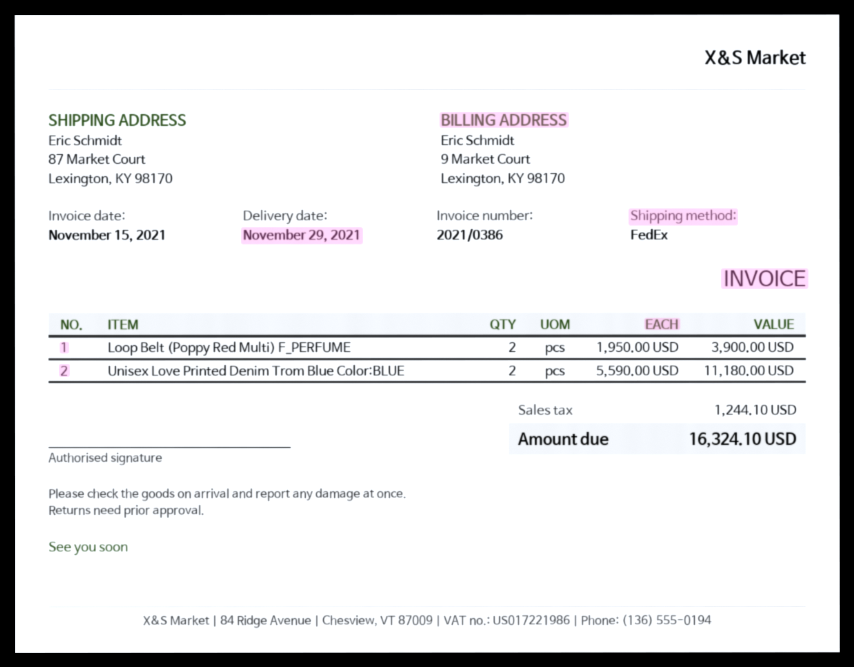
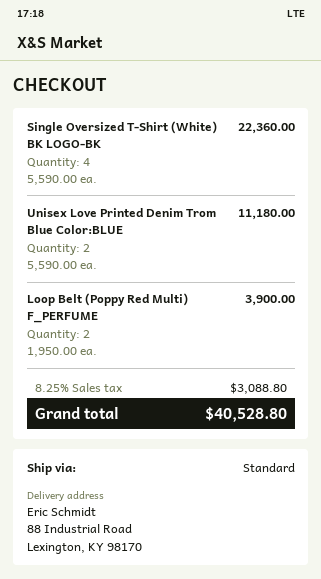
shipping method: FedEx -> standard
ship to: 87 Market Court, Lexington, KY 98170 -> 88 Industrial Road, Lexington, KY 98170
Single Oversized T-Shirt (White) BK LOGO-BK: none -> 4 x 5590.00 = 22360.00
tax: 1244.10 -> 3088.80
total: 16324.10 -> 40528.80

